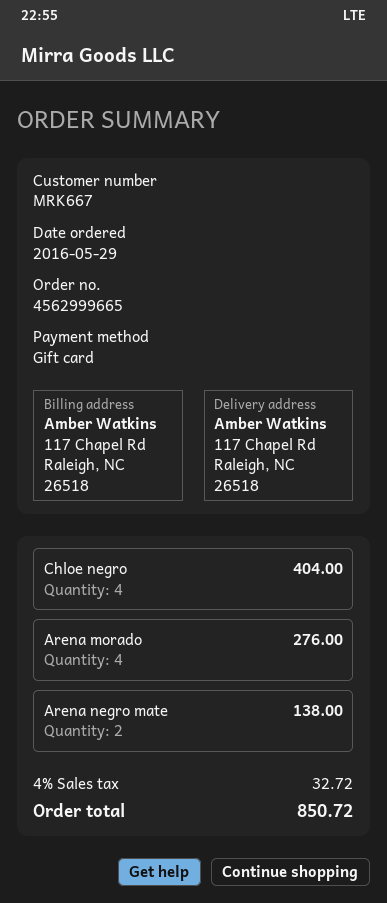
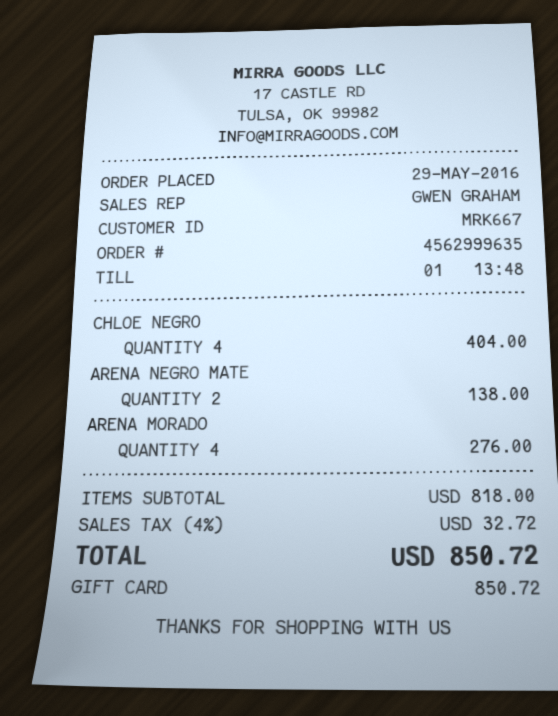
order number: 4562999665 -> 4562999635

